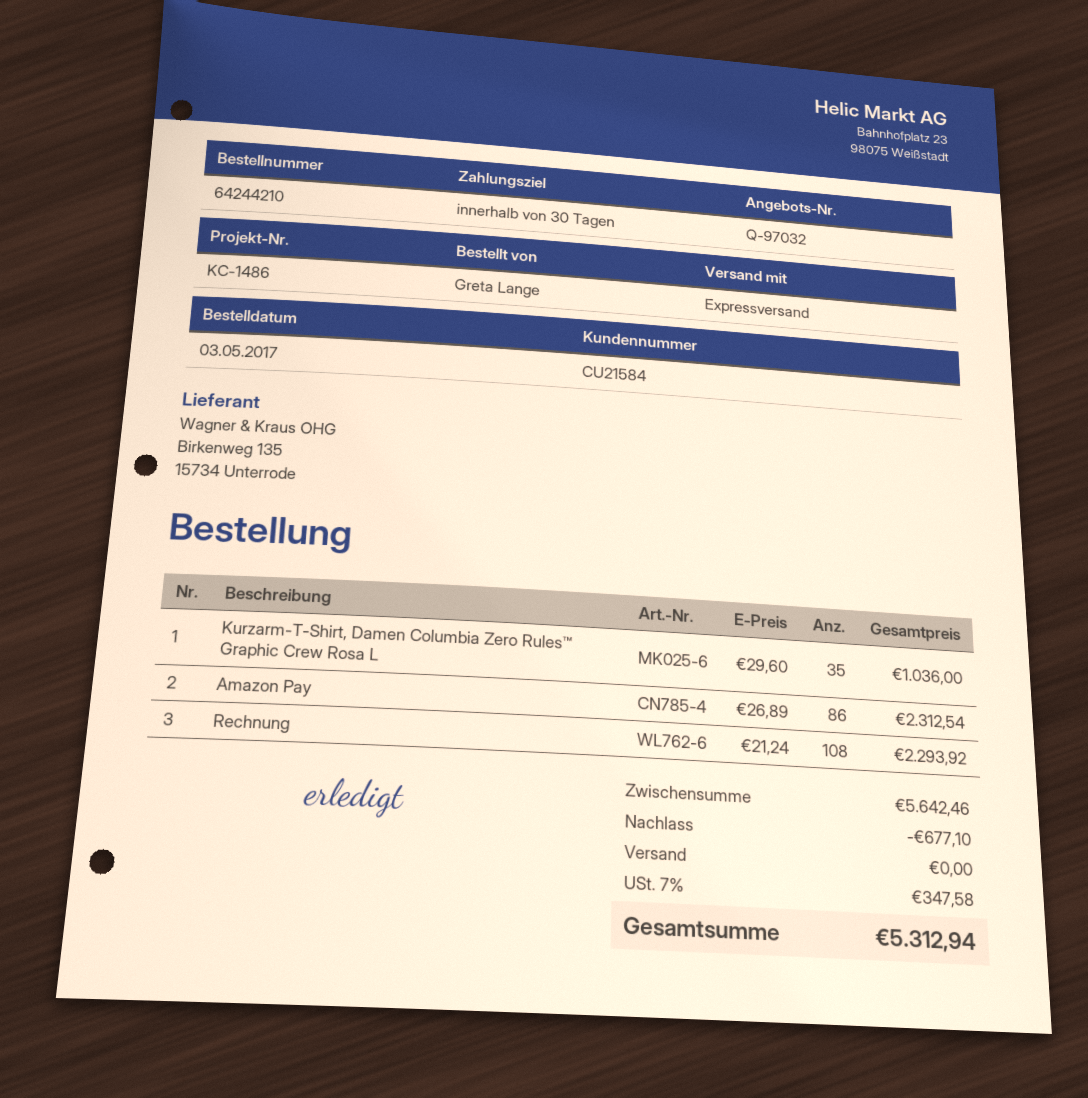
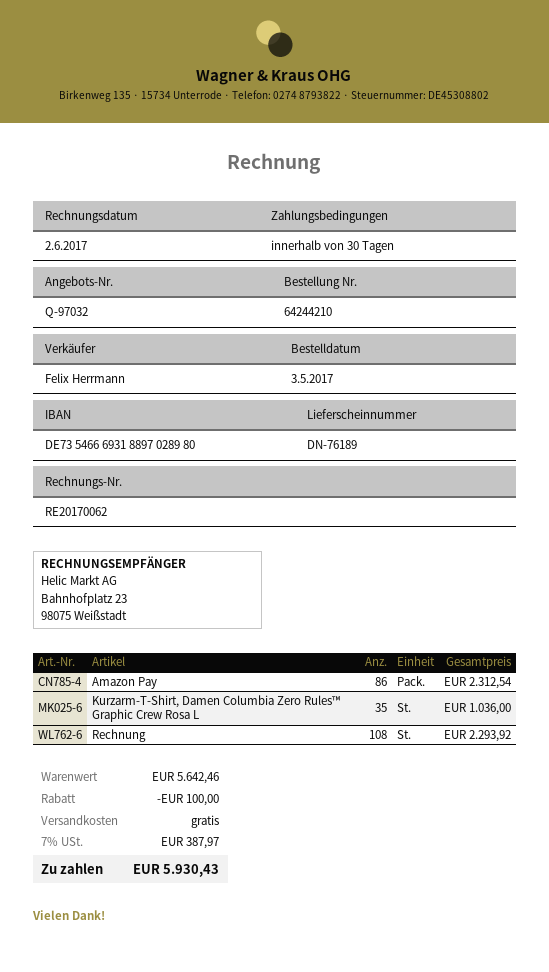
discount: 677.10 -> 100.00
tax: 7% = 347.58 -> 7% = 387.97
total: 5312.94 -> 5930.43

